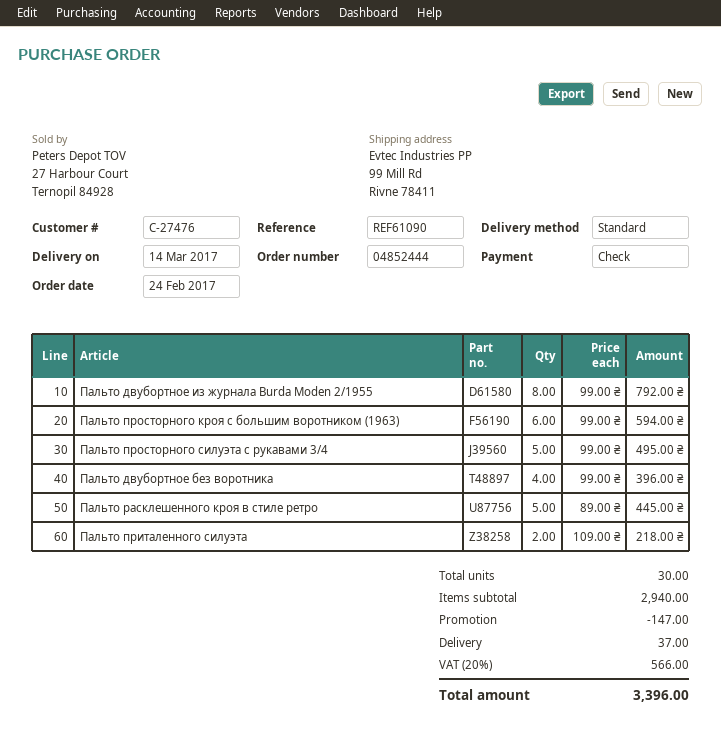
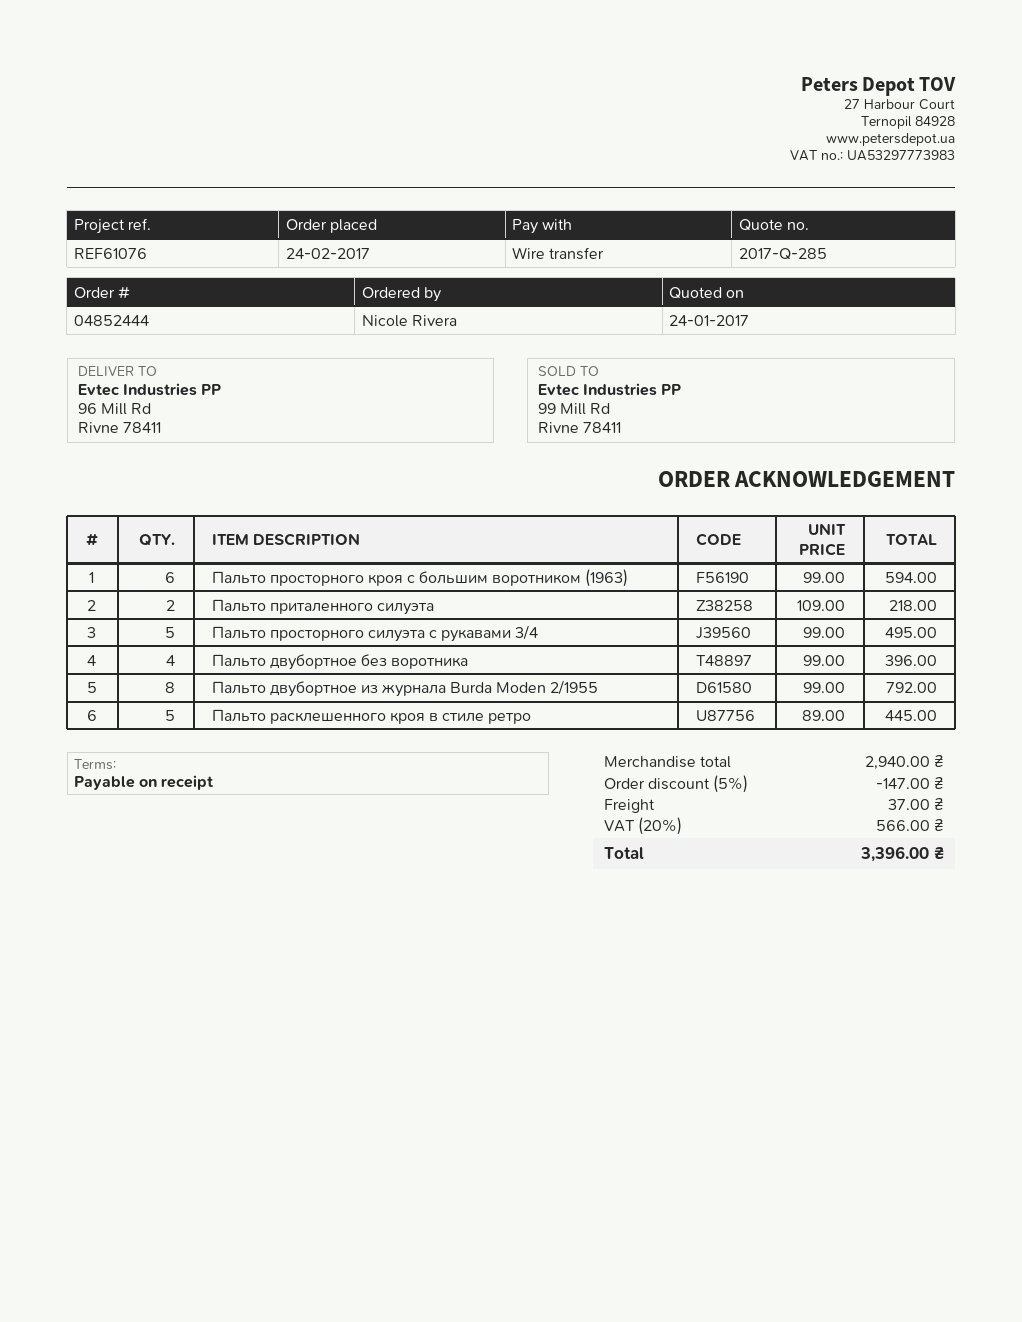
reference: REF61090 -> REF61076
payment method: cheque -> bank transfer
ship to: 99 Mill Rd, Rivne 78411 -> 96 Mill Rd, Rivne 78411

